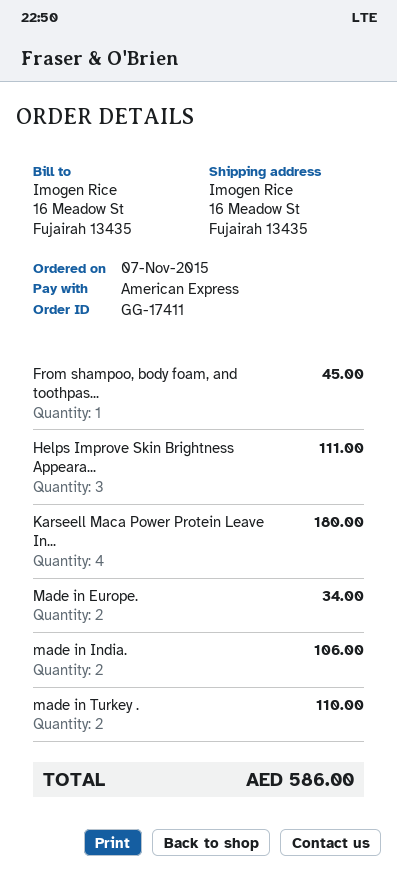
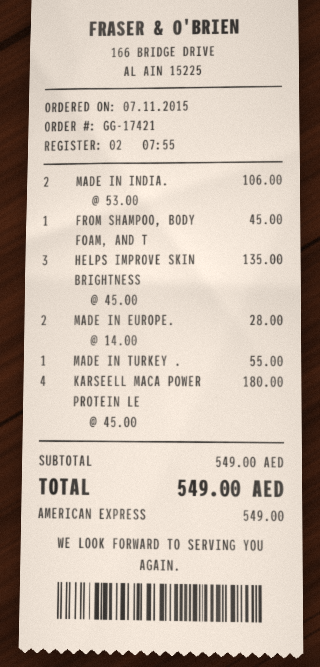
order number: GG-17411 -> GG-17421
Helps Improve Skin Brightness Appeara...: 3 for 111.00 -> 3 for 135.00
Made in Europe.: 2 for 34.00 -> 2 for 28.00
made in Turkey .: 2 for 110.00 -> 1 for 55.00
total: 586.00 -> 549.00

